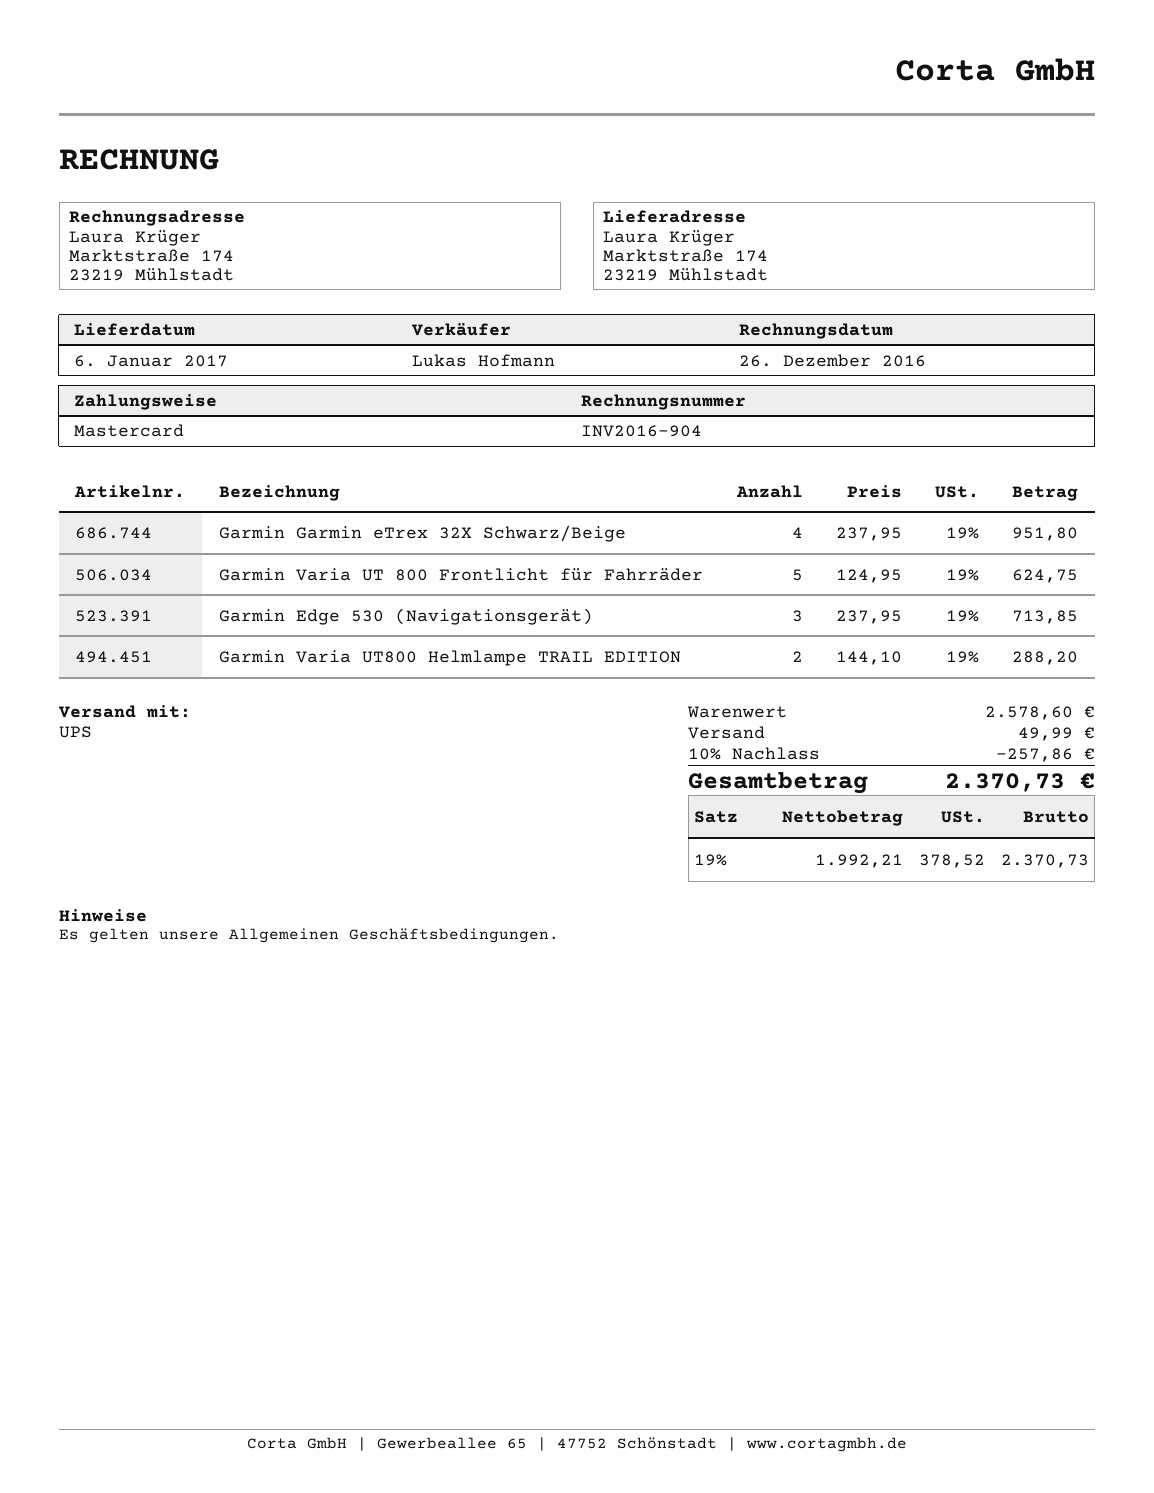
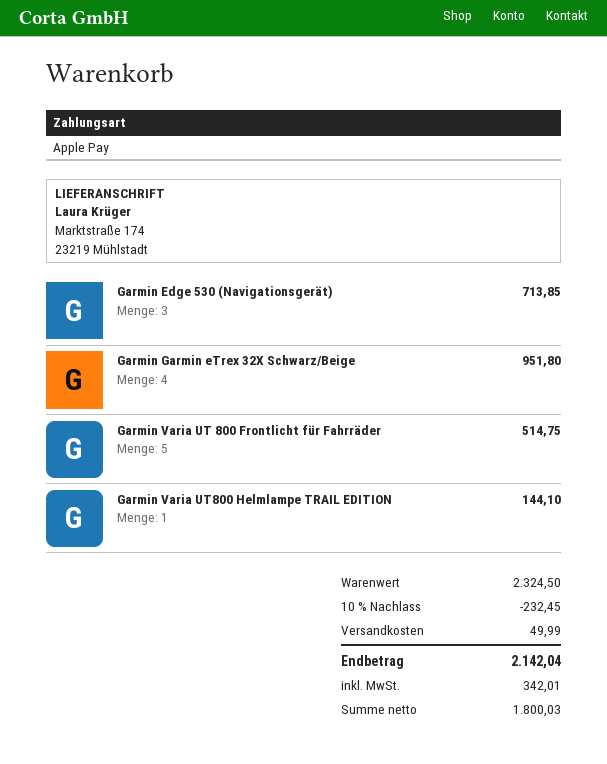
payment method: Mastercard -> Apple Pay
Garmin Varia UT 800 Frontlicht für Fahrräder: 5 for 624.75 -> 5 for 514.75
Garmin Varia UT800 Helmlampe TRAIL EDITION: 2 for 288.20 -> 1 for 144.10
subtotal: 2578.60 -> 2324.50
discount: 10% = 257.86 -> 10% = 232.45
net: 1992.21 -> 1800.03
tax: 378.52 -> 342.01
total: 2370.73 -> 2142.04

